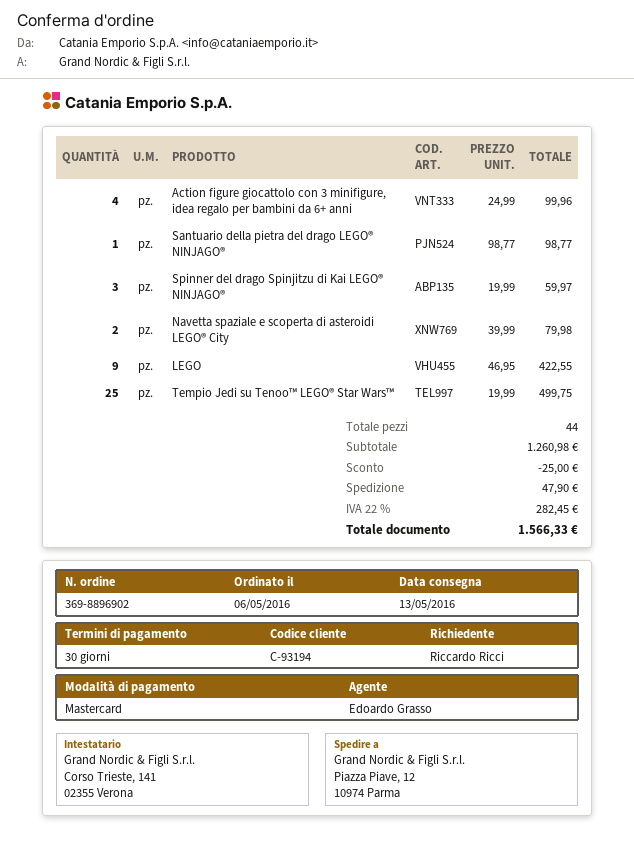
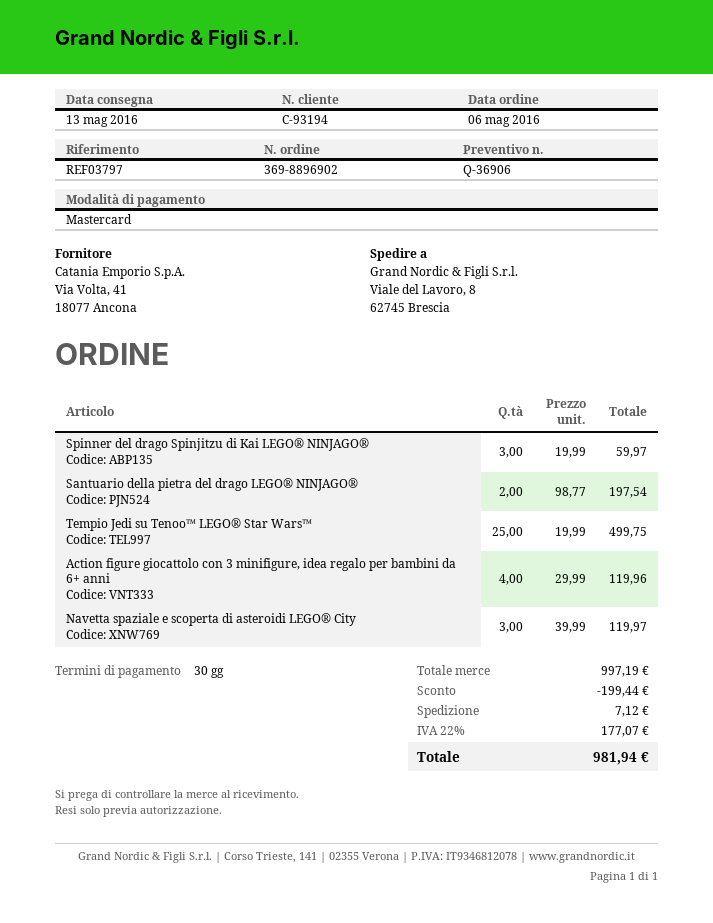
ship to: Piazza Piave, 12, 10974 Parma -> Viale del Lavoro, 8, 62745 Brescia
Action figure giocattolo con 3 minifigure, idea regalo per bambini da 6+ anni: 4 x 24.99 = 99.96 -> 4 x 29.99 = 119.96
Santuario della pietra del drago LEGO® NINJAGO®: 1 x 98.77 = 98.77 -> 2 x 98.77 = 197.54
Navetta spaziale e scoperta di asteroidi LEGO® City: 2 x 39.99 = 79.98 -> 3 x 39.99 = 119.97
LEGO: 9 x 46.95 = 422.55 -> none
subtotal: 1260.98 -> 997.19
discount: 25.00 -> 199.44
shipping: 47.90 -> 7.12
tax: 22% = 282.45 -> 22% = 177.07
total: 1566.33 -> 981.94

